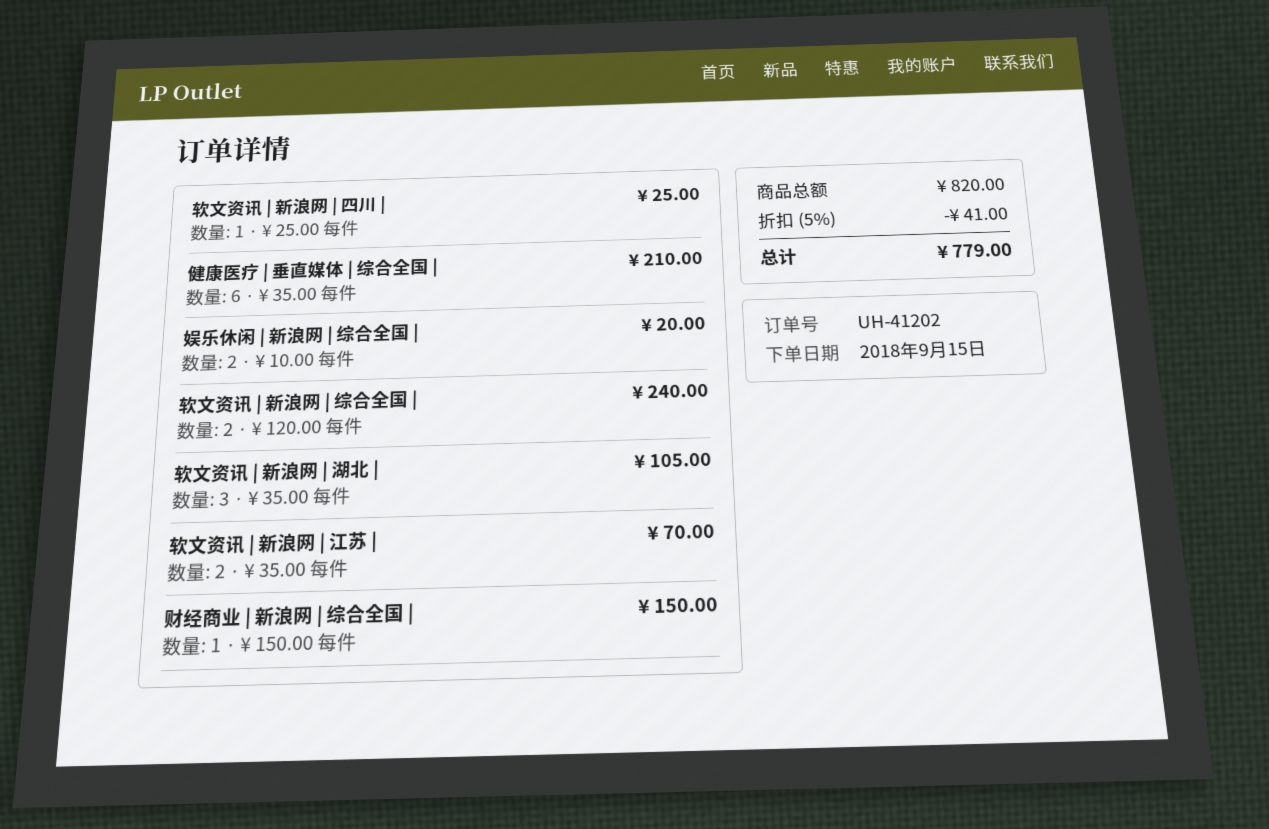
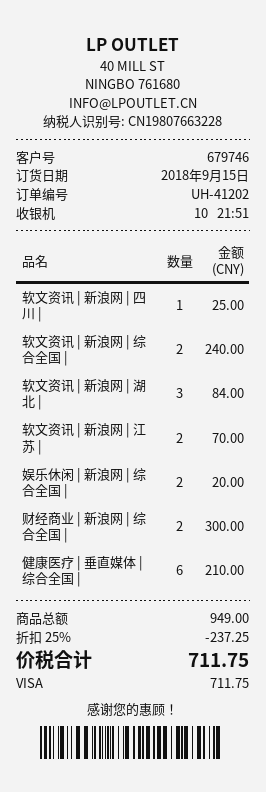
软文资讯 | 新浪网 | 湖北 |: 3 for 105.00 -> 3 for 84.00
财经商业 | 新浪网 | 综合全国 |: 1 for 150.00 -> 2 for 300.00
subtotal: 820.00 -> 949.00
discount: 5% = 41.00 -> 25% = 237.25
total: 779.00 -> 711.75

